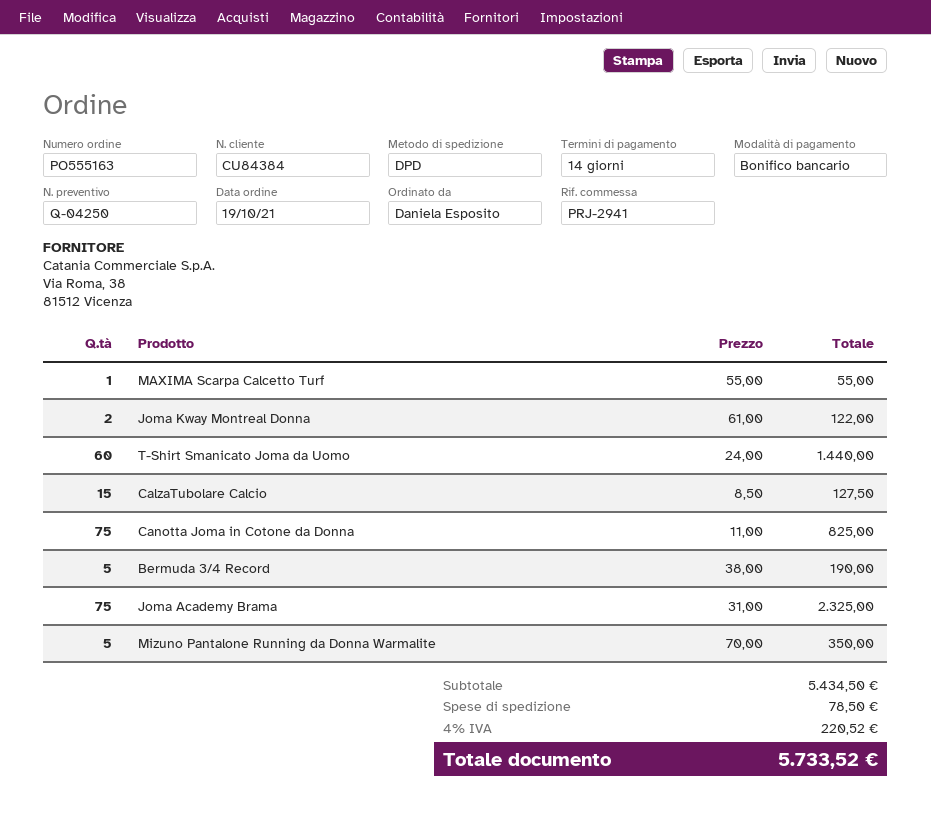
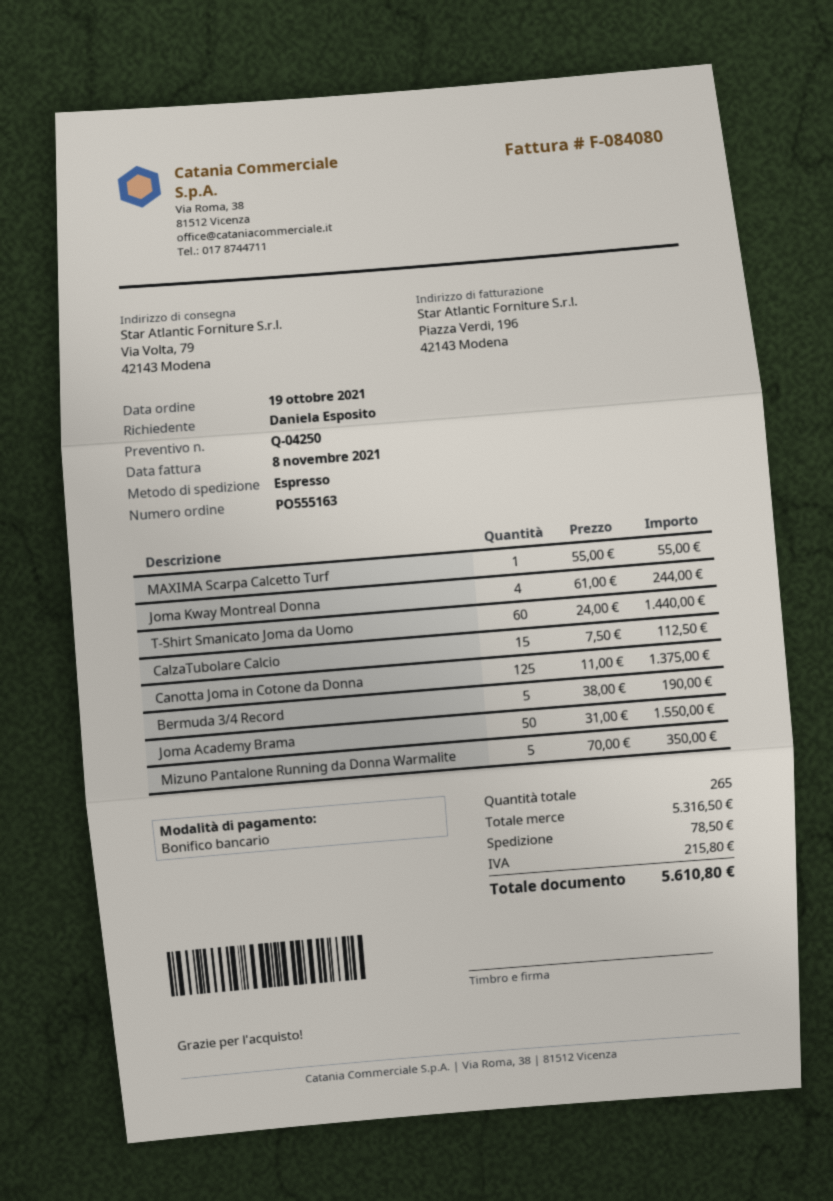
shipping method: DPD -> express
Joma Kway Montreal Donna: 2 x 61.00 = 122.00 -> 4 x 61.00 = 244.00
CalzaTubolare Calcio: 15 x 8.50 = 127.50 -> 15 x 7.50 = 112.50
Canotta Joma in Cotone da Donna: 75 x 11.00 = 825.00 -> 125 x 11.00 = 1375.00
Joma Academy Brama: 75 x 31.00 = 2325.00 -> 50 x 31.00 = 1550.00
subtotal: 5434.50 -> 5316.50
tax: 220.52 -> 215.80
total: 5733.52 -> 5610.80

